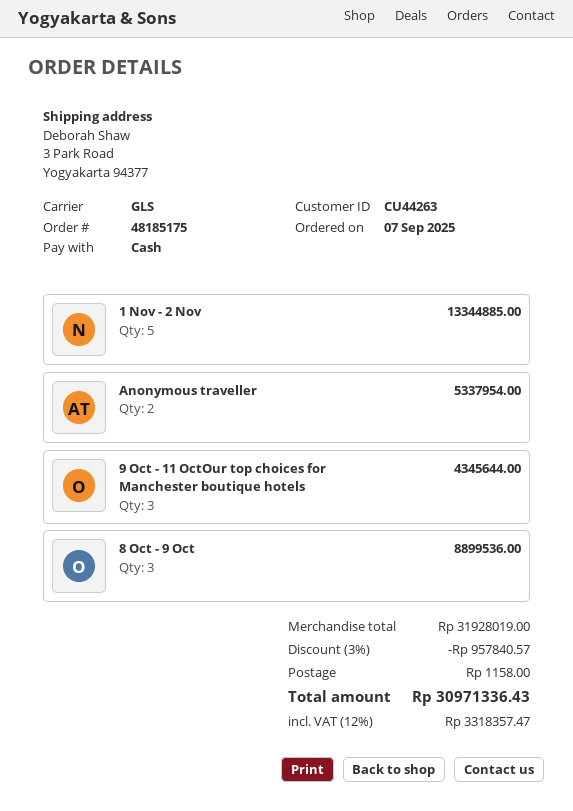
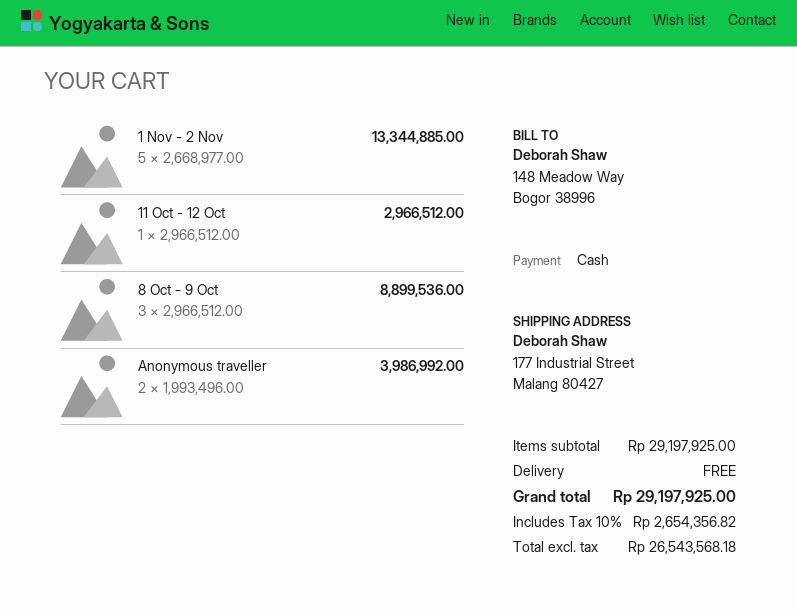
ship to: 3 Park Road, Yogyakarta 94377 -> 177 Industrial Street, Malang 80427
Anonymous traveller: 2 for 5337954.00 -> 2 for 3986992.00
9 Oct - 11 OctOur top choices for Manchester boutique hotels: 3 for 4345644.00 -> none
11 Oct - 12 Oct: none -> 1 for 2966512.00
subtotal: 31928019.00 -> 29197925.00
discount: 3% = 957840.57 -> none
shipping: 1158.00 -> 0.00
tax: 12% = 3318357.47 -> 10% = 2654356.82
total: 30971336.43 -> 29197925.00

